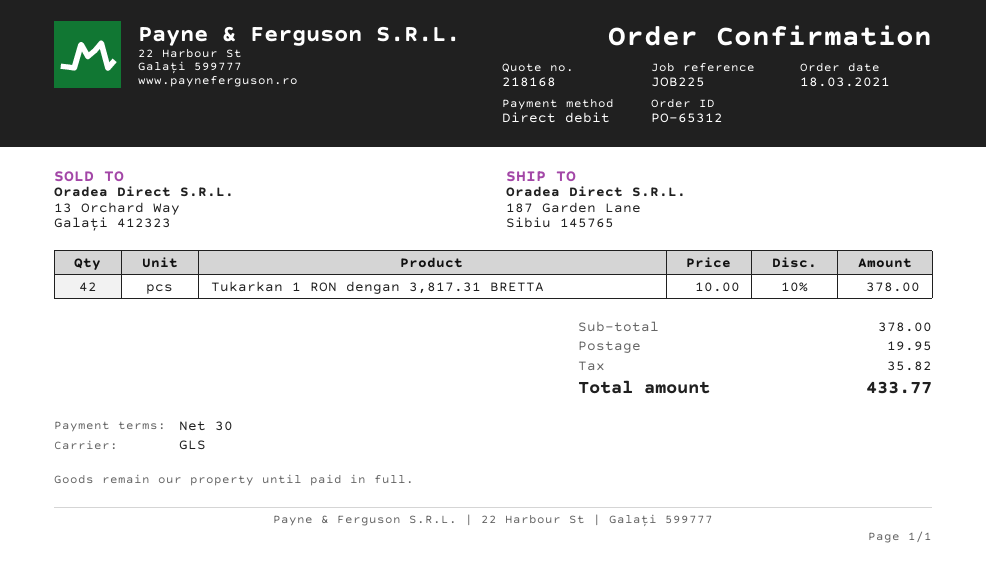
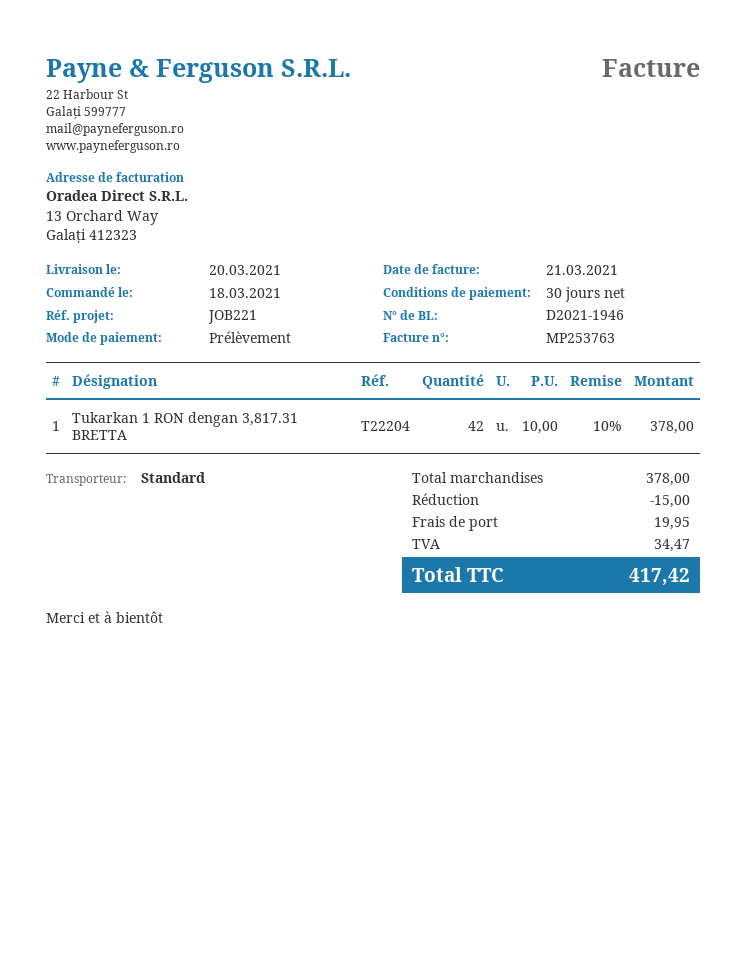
reference: JOB225 -> JOB221
shipping method: GLS -> standard
discount: none -> 15.00
tax: 35.82 -> 34.47
total: 433.77 -> 417.42

